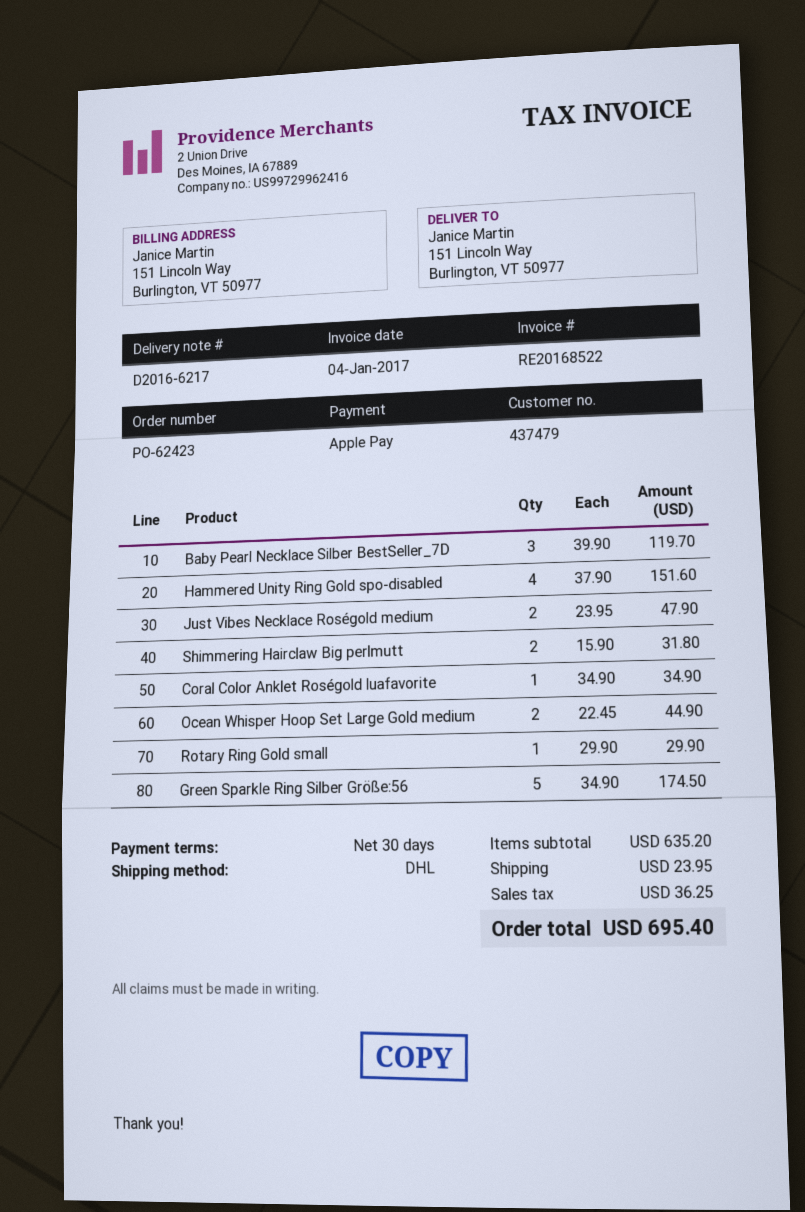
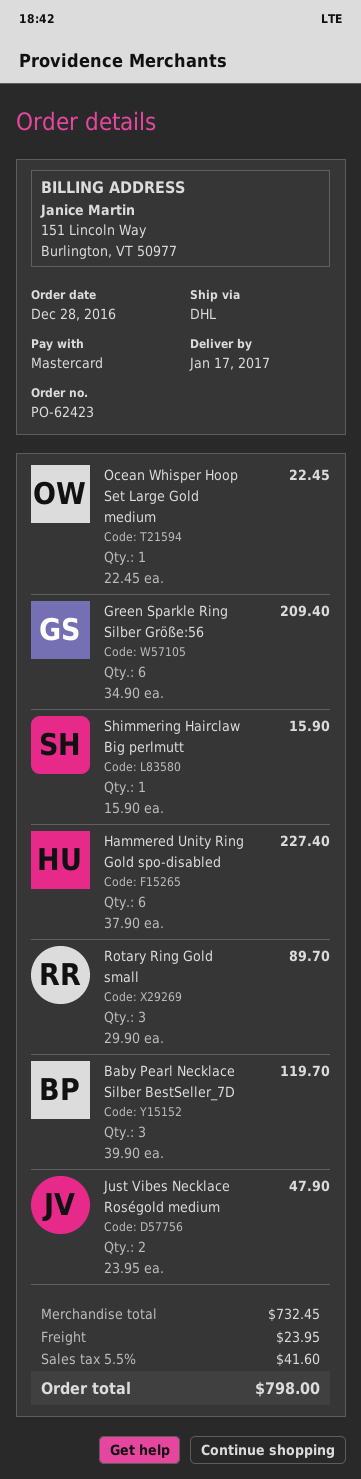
payment method: Apple Pay -> Mastercard
Hammered Unity Ring Gold spo-disabled: 4 x 37.90 = 151.60 -> 6 x 37.90 = 227.40
Shimmering Hairclaw Big perlmutt: 2 x 15.90 = 31.80 -> 1 x 15.90 = 15.90
Coral Color Anklet Roségold luafavorite: 1 x 34.90 = 34.90 -> none
Ocean Whisper Hoop Set Large Gold medium: 2 x 22.45 = 44.90 -> 1 x 22.45 = 22.45
Rotary Ring Gold small: 1 x 29.90 = 29.90 -> 3 x 29.90 = 89.70
Green Sparkle Ring Silber Größe:56: 5 x 34.90 = 174.50 -> 6 x 34.90 = 209.40
subtotal: 635.20 -> 732.45
tax: 36.25 -> 41.60
total: 695.40 -> 798.00

